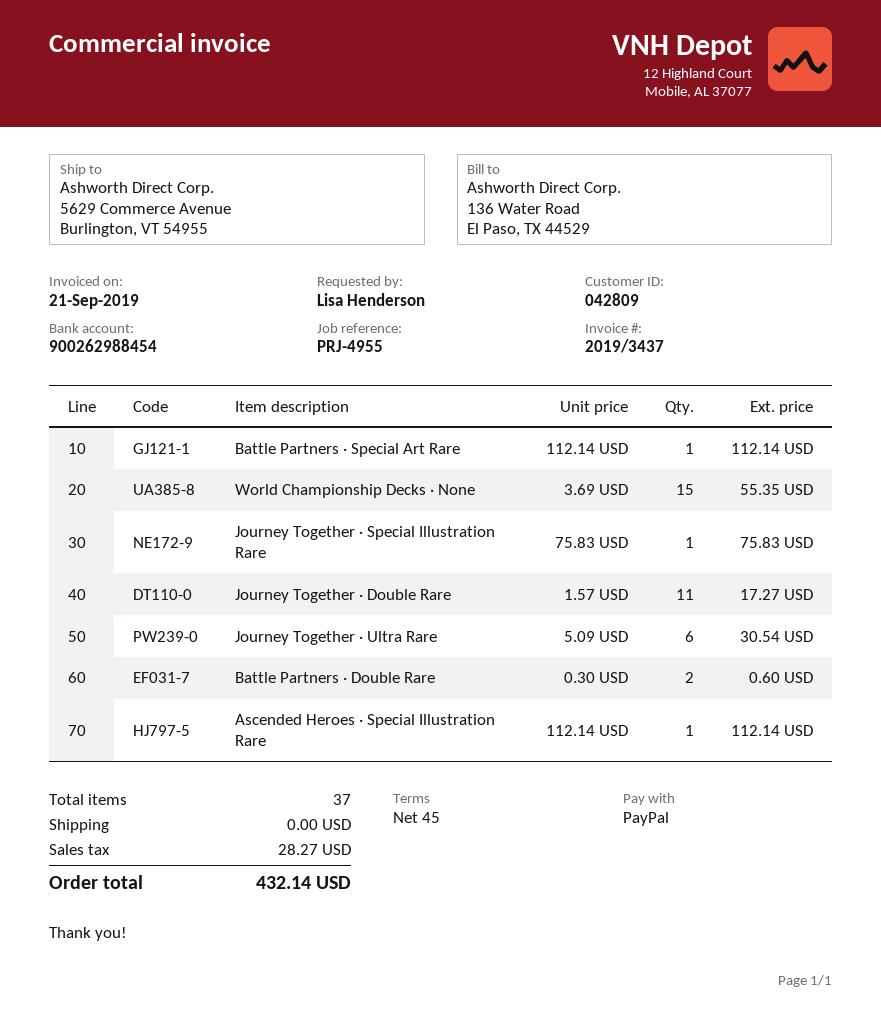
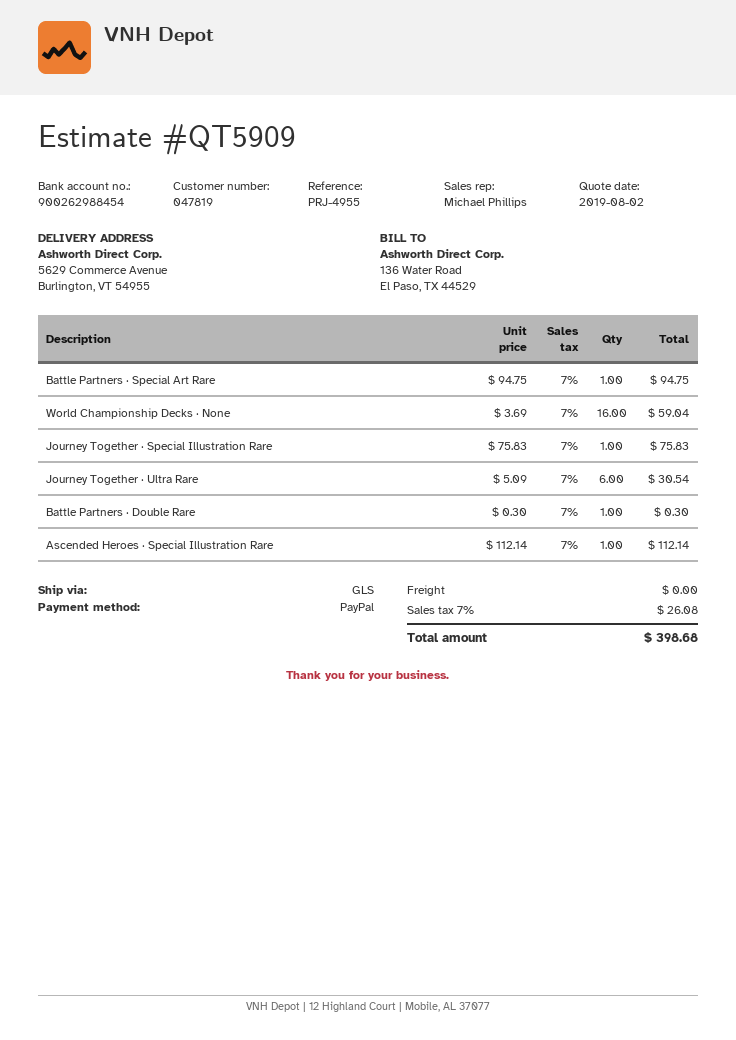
customer number: 042809 -> 047819
Battle Partners · Special Art Rare: 1 x 112.14 = 112.14 -> 1 x 94.75 = 94.75
World Championship Decks · None: 15 x 3.69 = 55.35 -> 16 x 3.69 = 59.04
Journey Together · Double Rare: 11 x 1.57 = 17.27 -> none
Battle Partners · Double Rare: 2 x 0.30 = 0.60 -> 1 x 0.30 = 0.30
tax: 28.27 -> 26.08
total: 432.14 -> 398.68

